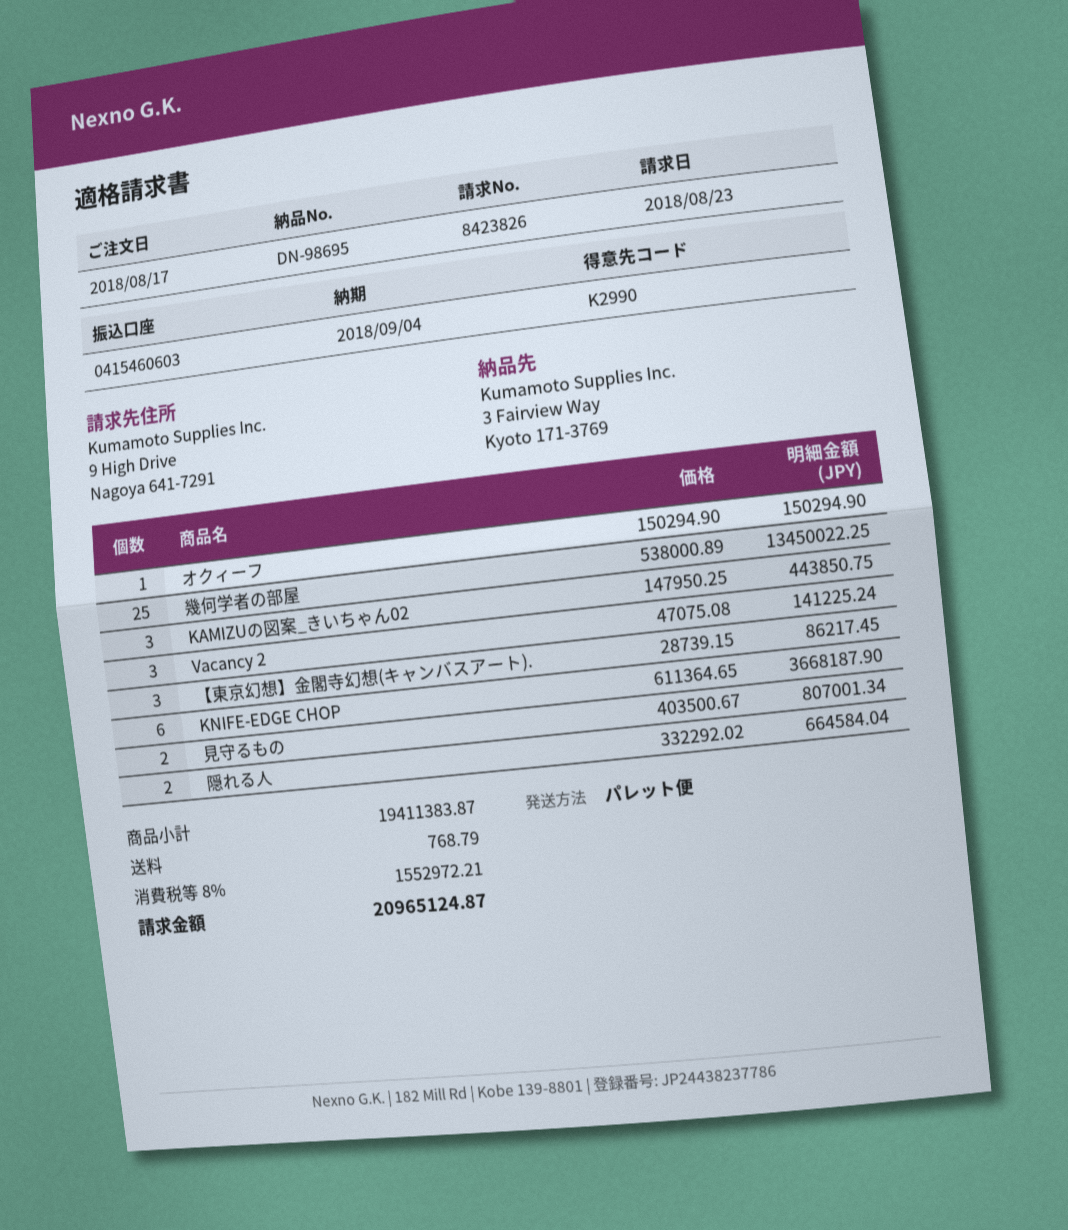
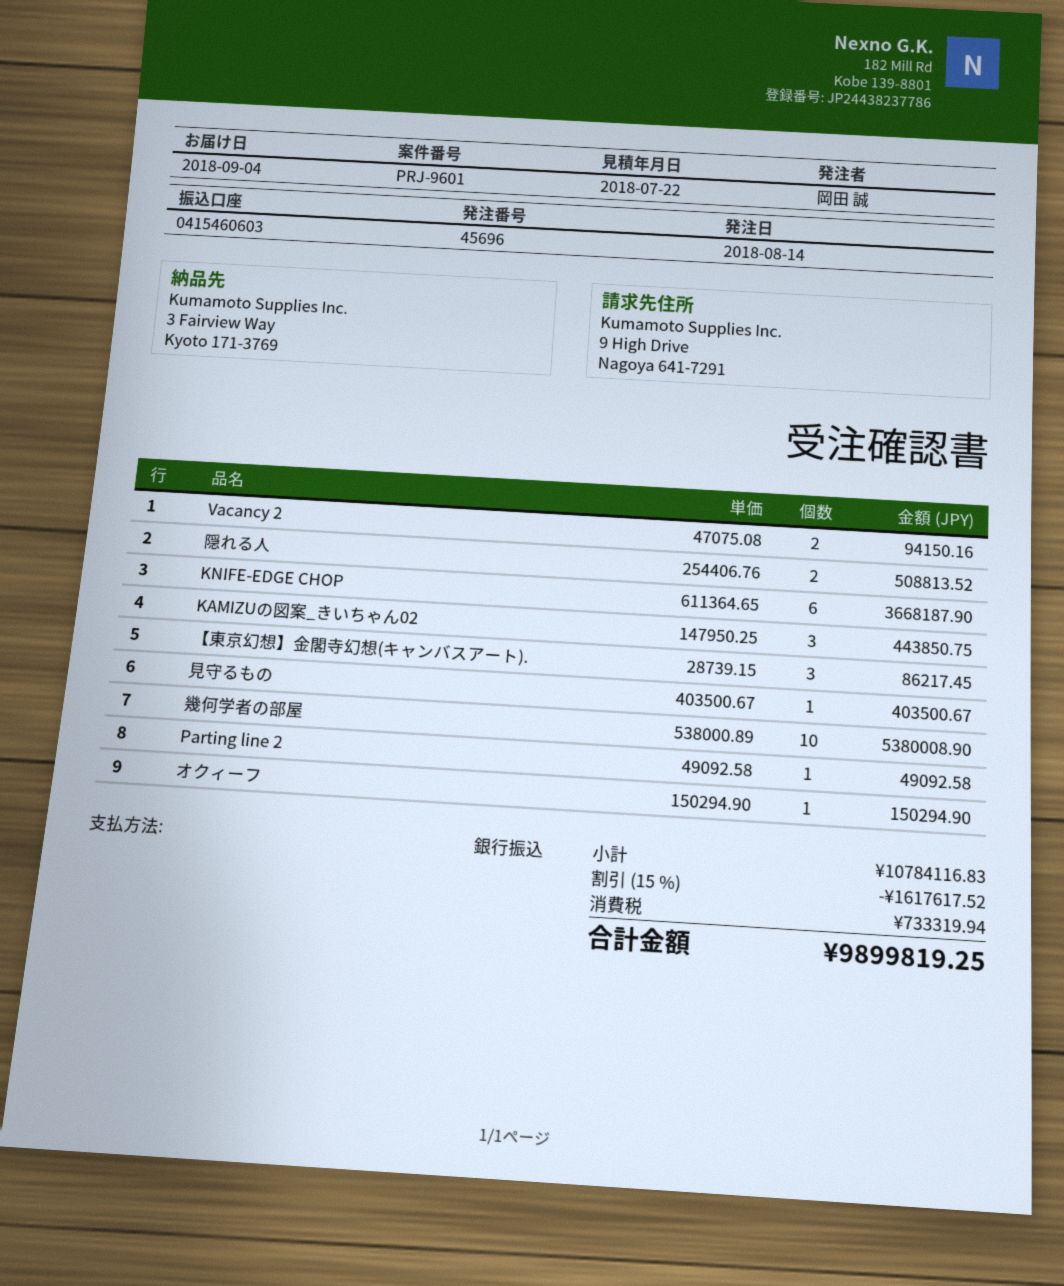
order date: 2018-08-17 -> 2018-08-14
幾何学者の部屋: 25 x 538000.89 = 13450022.25 -> 10 x 538000.89 = 5380008.90
Vacancy 2: 3 x 47075.08 = 141225.24 -> 2 x 47075.08 = 94150.16
見守るもの: 2 x 403500.67 = 807001.34 -> 1 x 403500.67 = 403500.67
隠れる人: 2 x 332292.02 = 664584.04 -> 2 x 254406.76 = 508813.52
Parting line 2: none -> 1 x 49092.58 = 49092.58
subtotal: 19411383.87 -> 10784116.83
discount: none -> 15% = 1617617.52
shipping: 768.79 -> none
tax: 1552972.21 -> 733319.94
total: 20965124.87 -> 9899819.25

